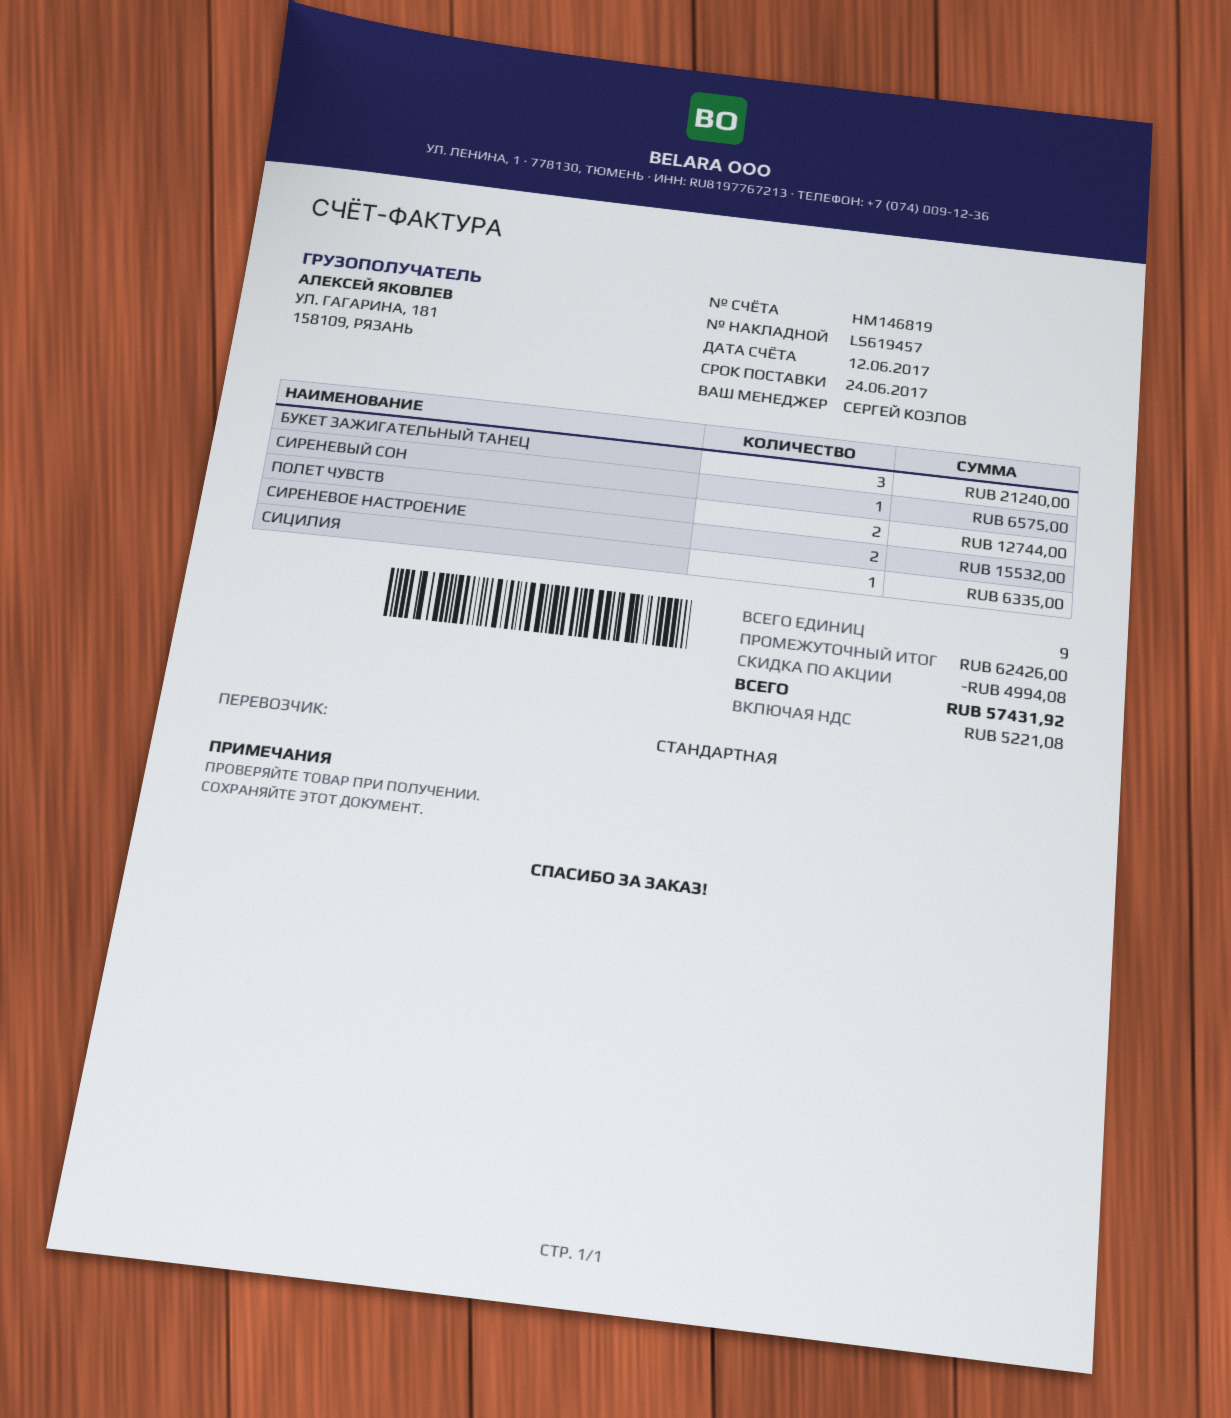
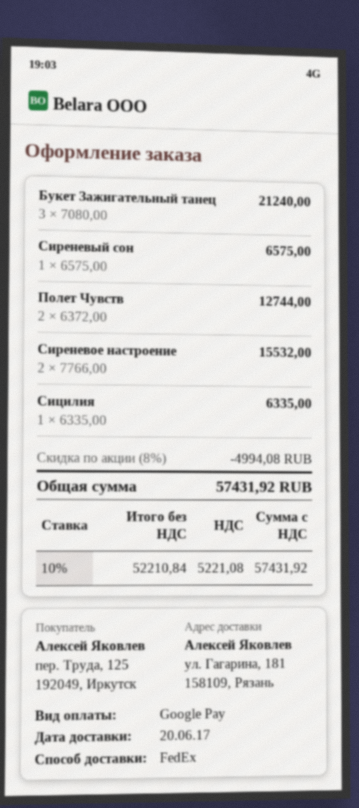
delivery date: 2017-06-24 -> 2017-06-20
shipping method: standard -> FedEx

